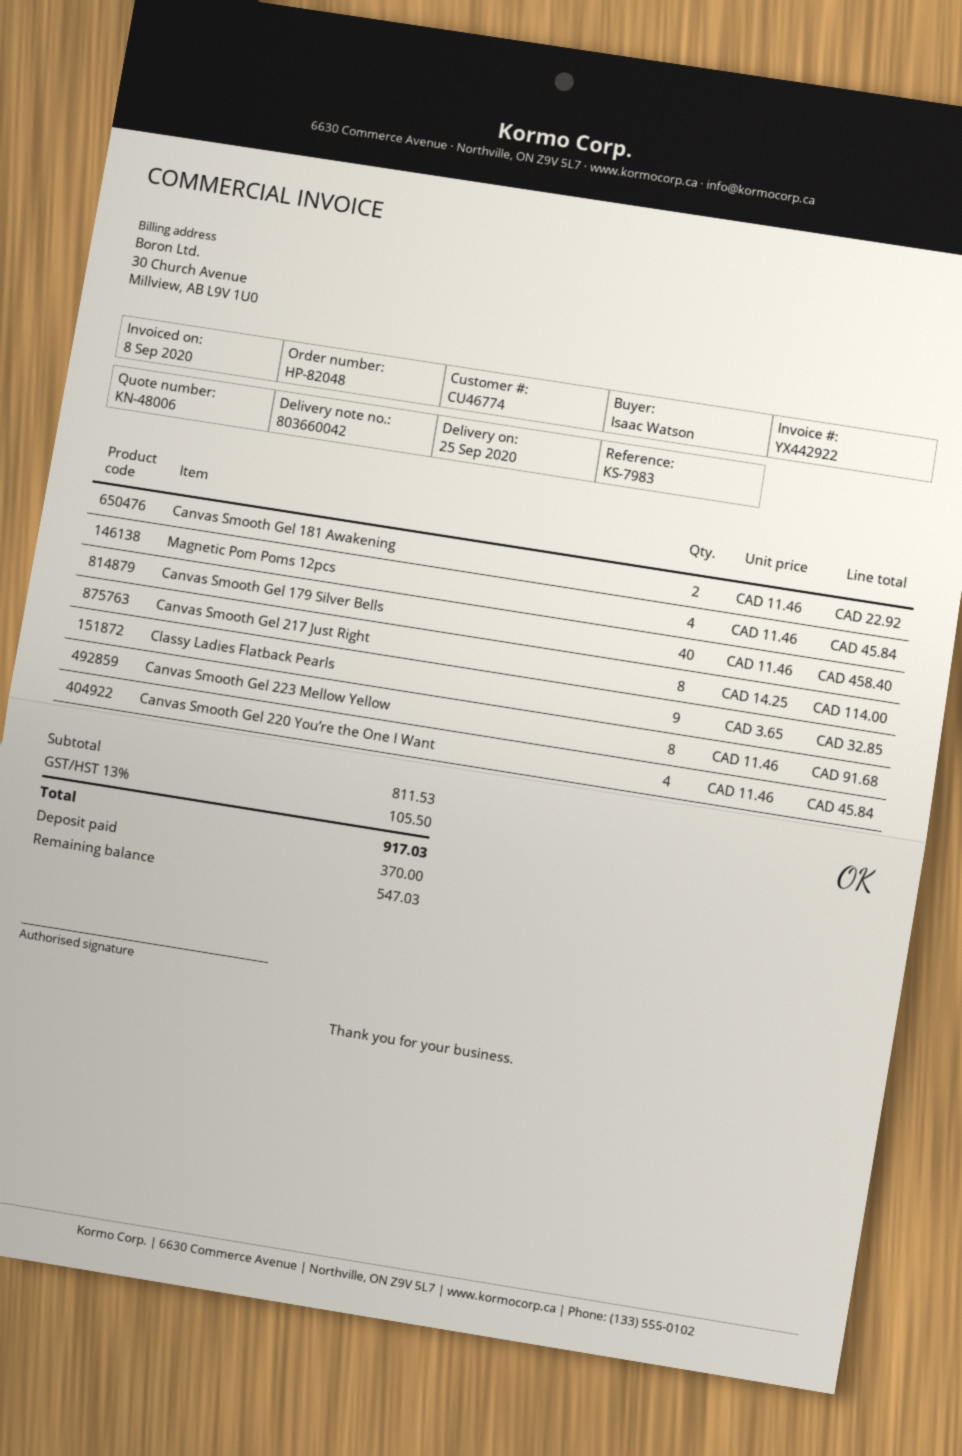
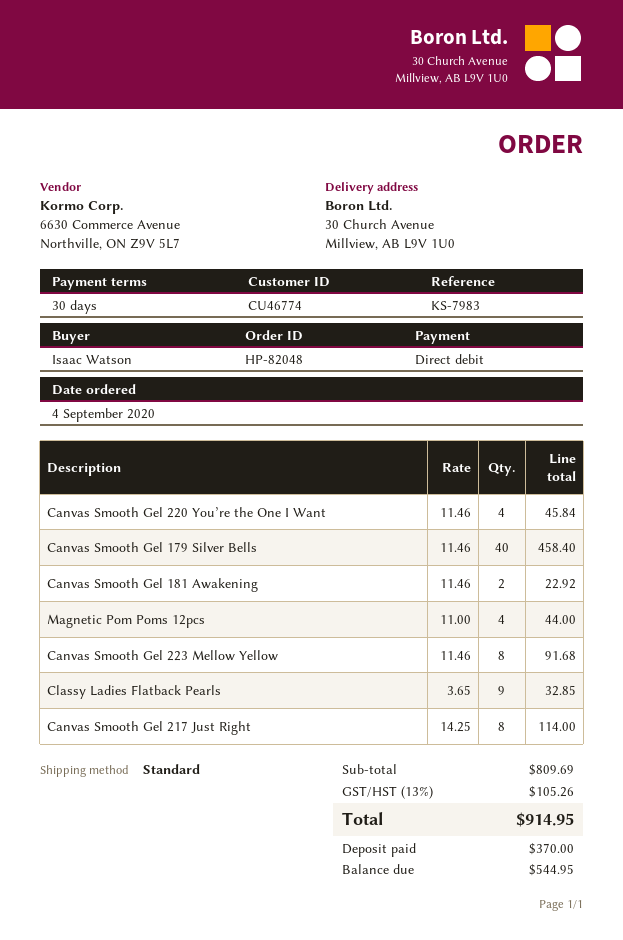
Magnetic Pom Poms 12pcs: 4 x 11.46 = 45.84 -> 4 x 11.00 = 44.00
subtotal: 811.53 -> 809.69
tax: 13% = 105.50 -> 13% = 105.26
total: 917.03 -> 914.95
balance: 547.03 -> 544.95

